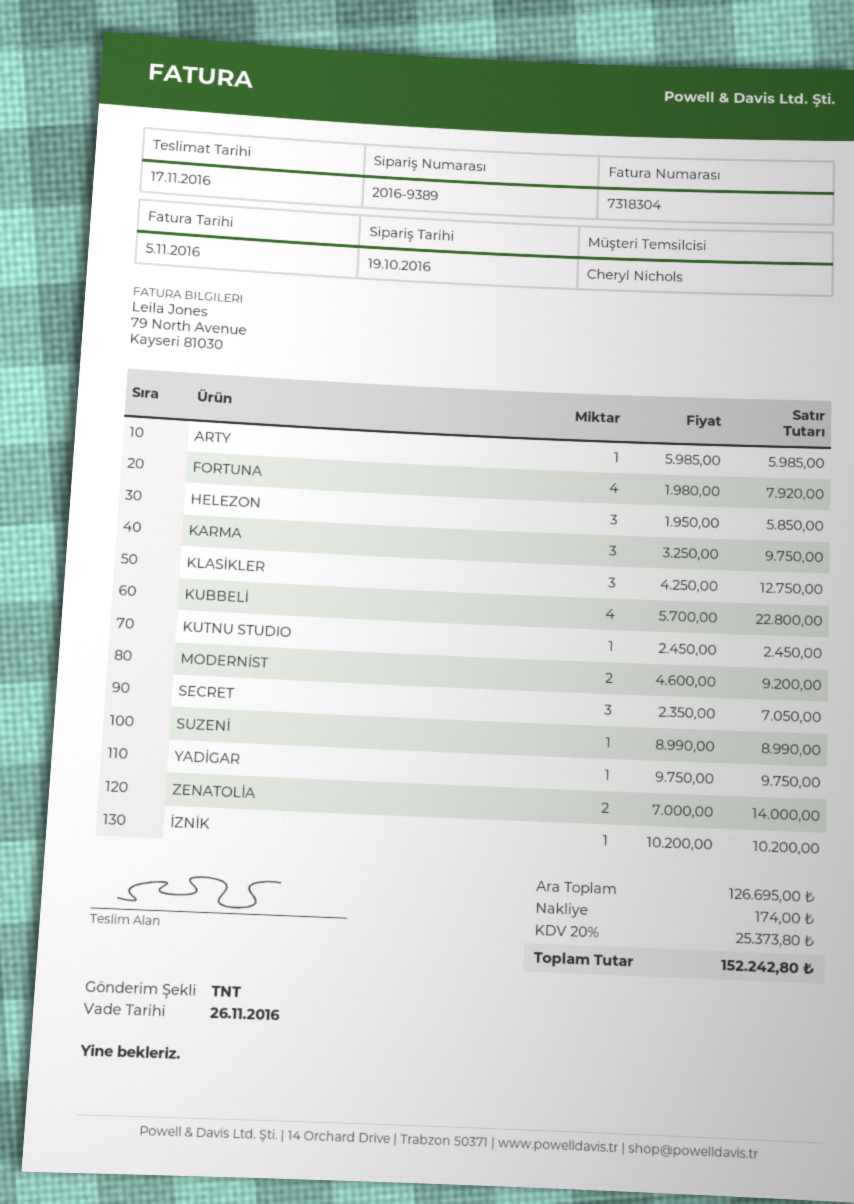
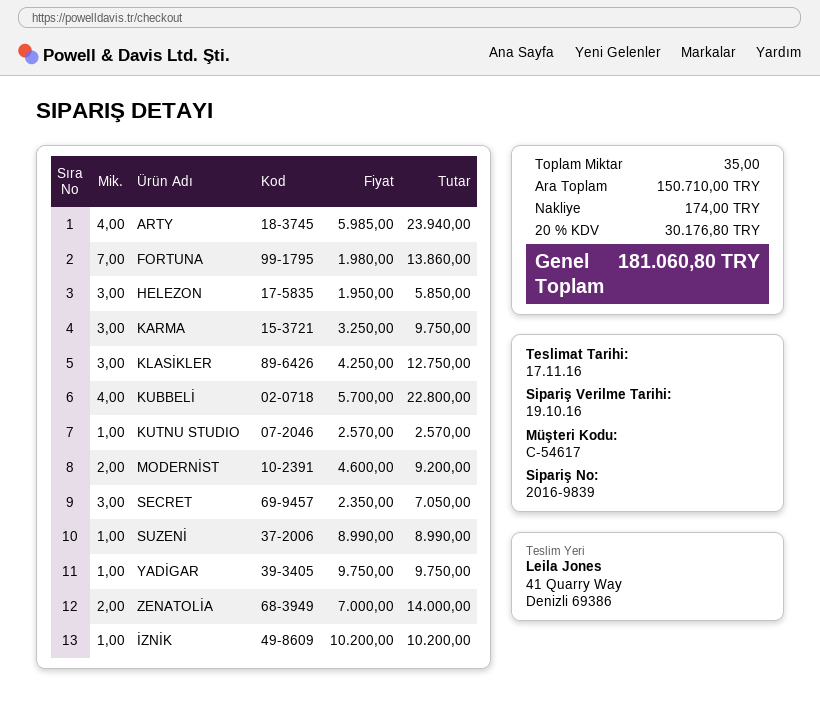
order number: 2016-9389 -> 2016-9839
ARTY: 1 x 5985.00 = 5985.00 -> 4 x 5985.00 = 23940.00
FORTUNA: 4 x 1980.00 = 7920.00 -> 7 x 1980.00 = 13860.00
KUTNU STUDIO: 1 x 2450.00 = 2450.00 -> 1 x 2570.00 = 2570.00
subtotal: 126695.00 -> 150710.00
tax: 20% = 25373.80 -> 20% = 30176.80
total: 152242.80 -> 181060.80

